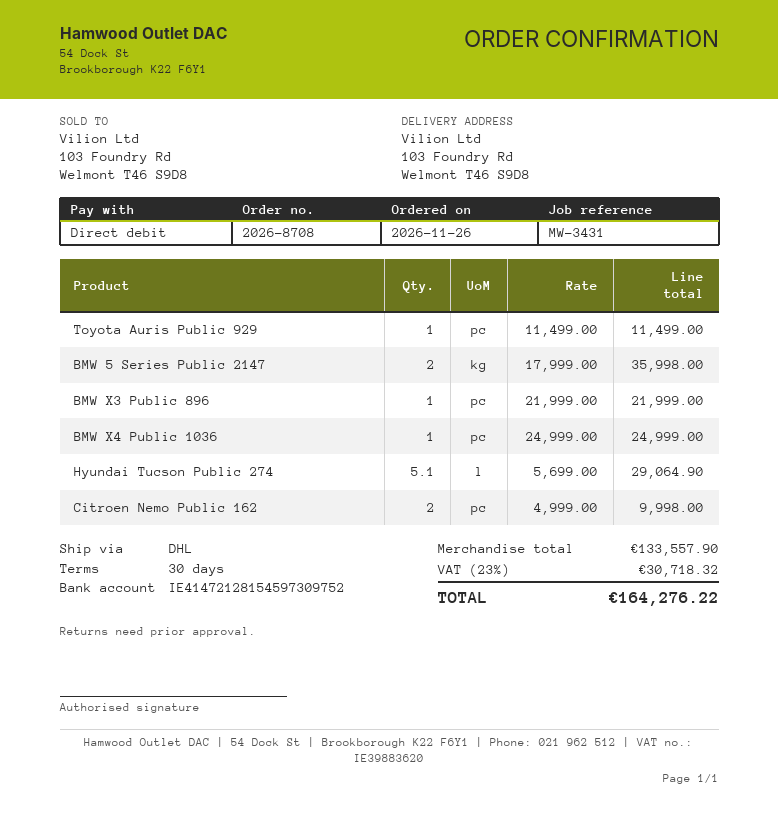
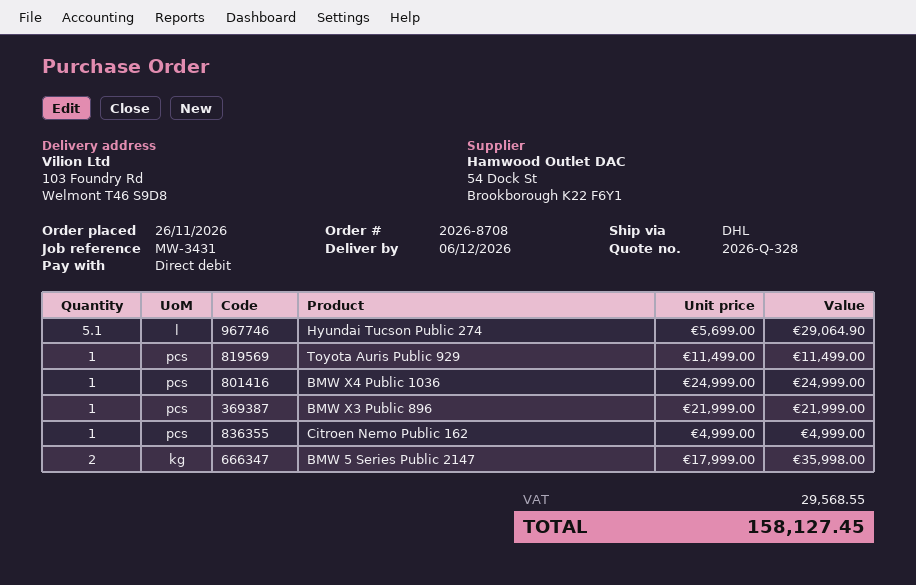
Citroen Nemo Public 162: 2 x 4999.00 = 9998.00 -> 1 x 4999.00 = 4999.00
tax: 30718.32 -> 29568.55
total: 164276.22 -> 158127.45

